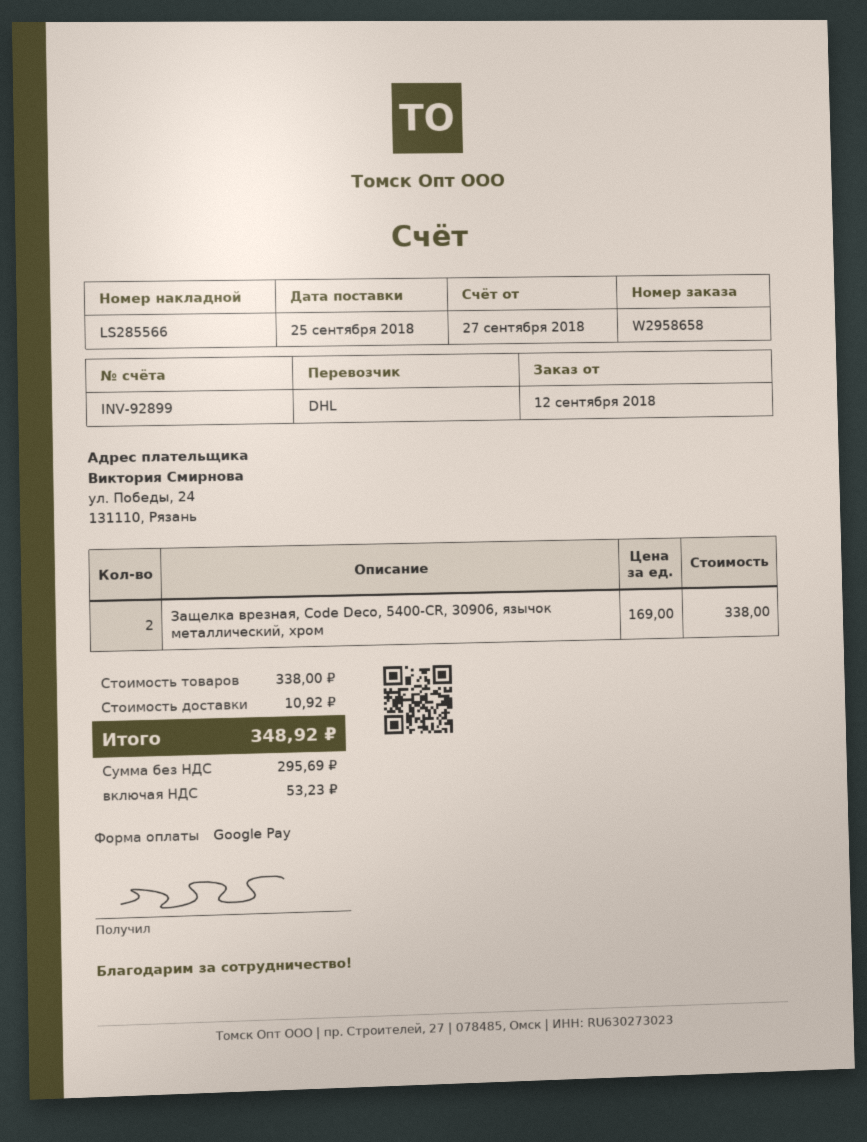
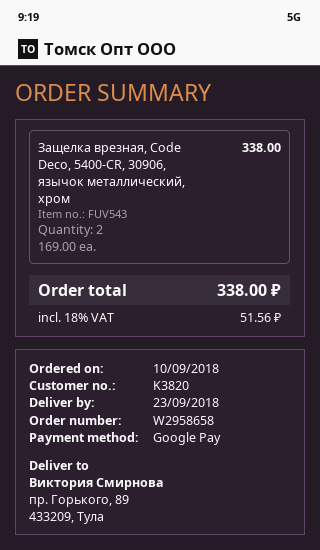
order date: 2018-09-12 -> 2018-09-10
delivery date: 2018-09-25 -> 2018-09-23
shipping: 10.92 -> none
tax: 53.23 -> 51.56
total: 348.92 -> 338.00

